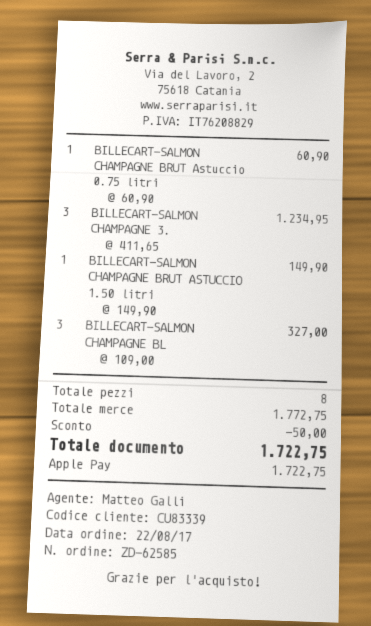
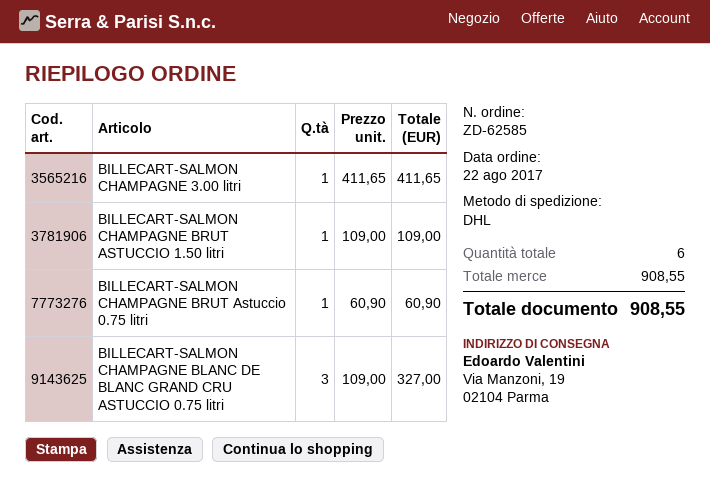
BILLECART-SALMON CHAMPAGNE 3.: 3 x 411.65 = 1234.95 -> 1 x 411.65 = 411.65
BILLECART-SALMON CHAMPAGNE BRUT ASTUCCIO 1.50 litri: 1 x 149.90 = 149.90 -> 1 x 109.00 = 109.00
total quantity: 8 -> 6
subtotal: 1772.75 -> 908.55
discount: 50.00 -> none
total: 1722.75 -> 908.55

